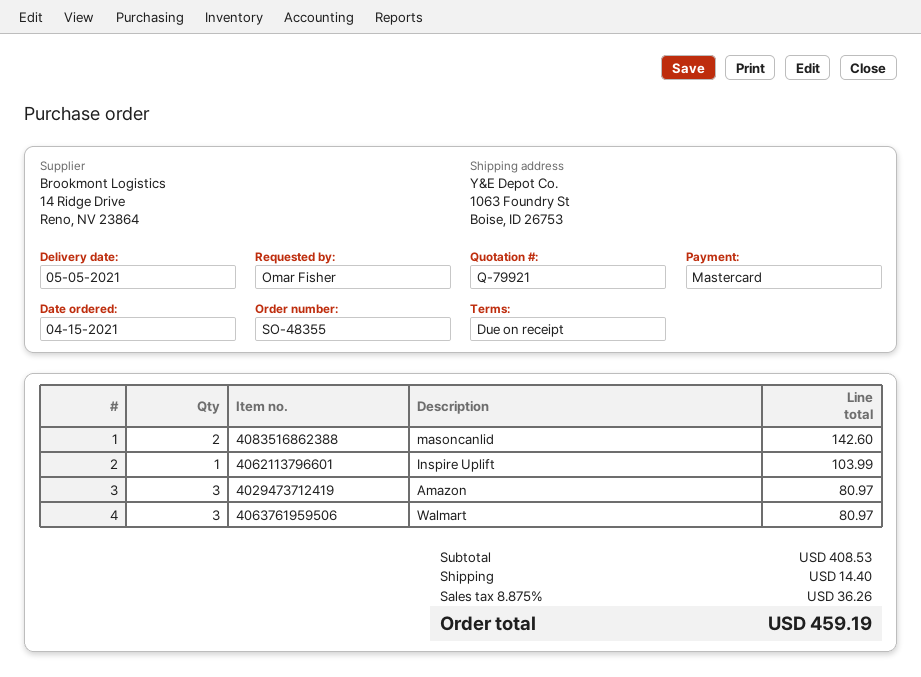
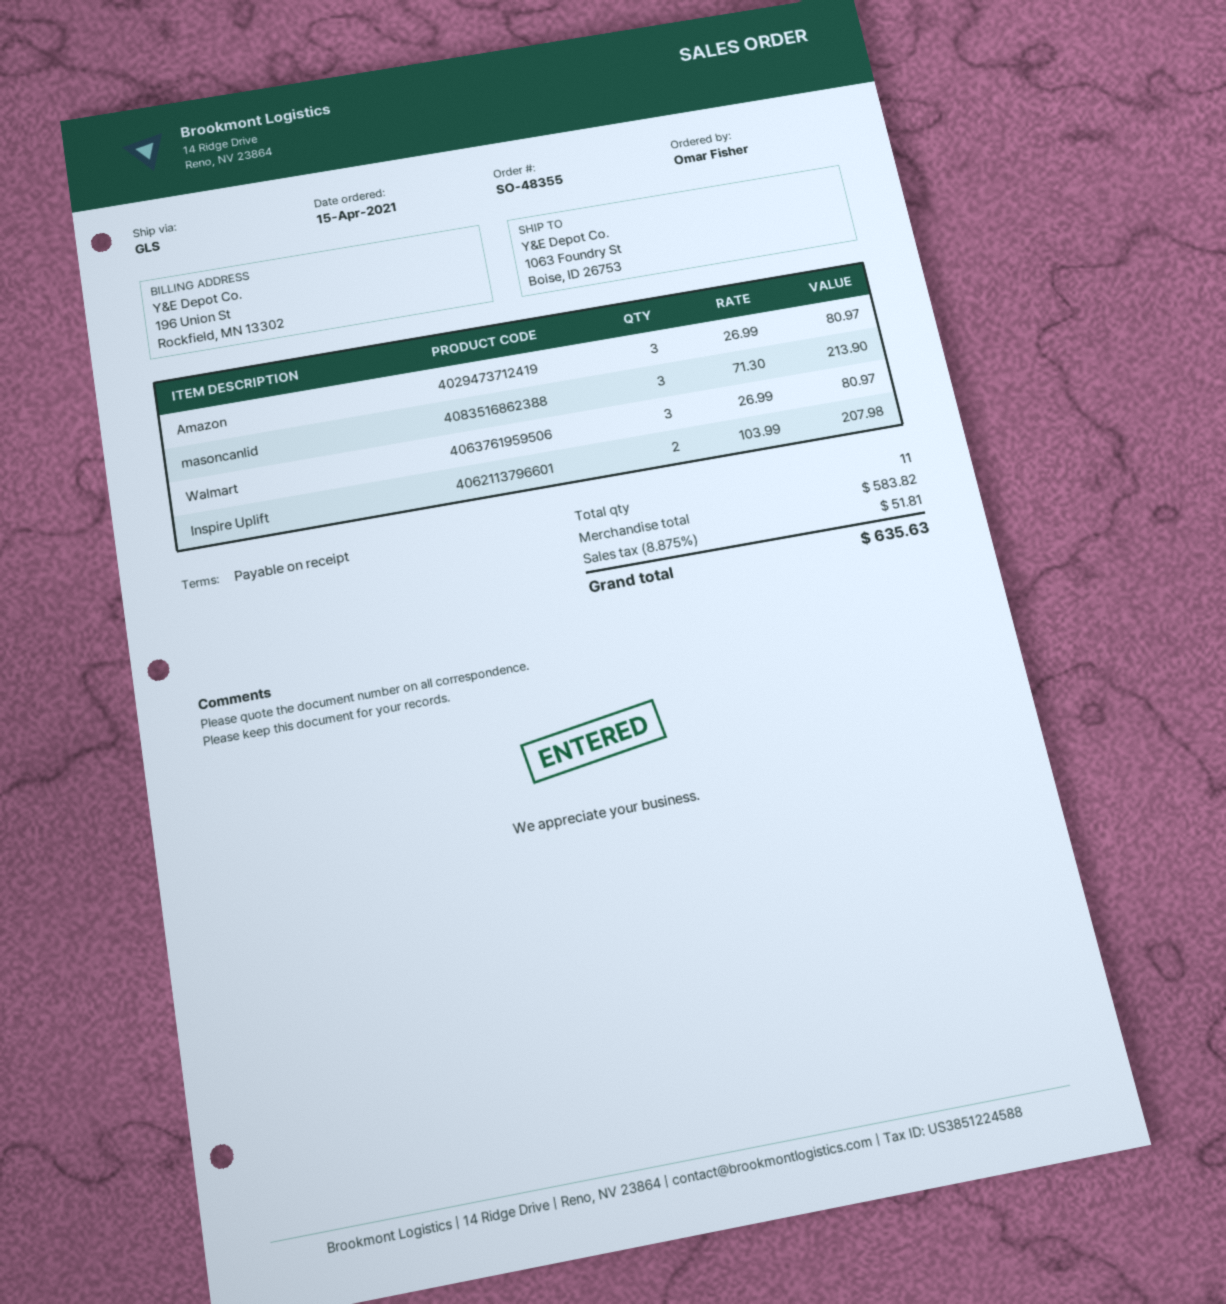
masoncanlid: 2 for 142.60 -> 3 for 213.90
Inspire Uplift: 1 for 103.99 -> 2 for 207.98
subtotal: 408.53 -> 583.82
shipping: 14.40 -> none
tax: 8.875% = 36.26 -> 8.875% = 51.81
total: 459.19 -> 635.63

